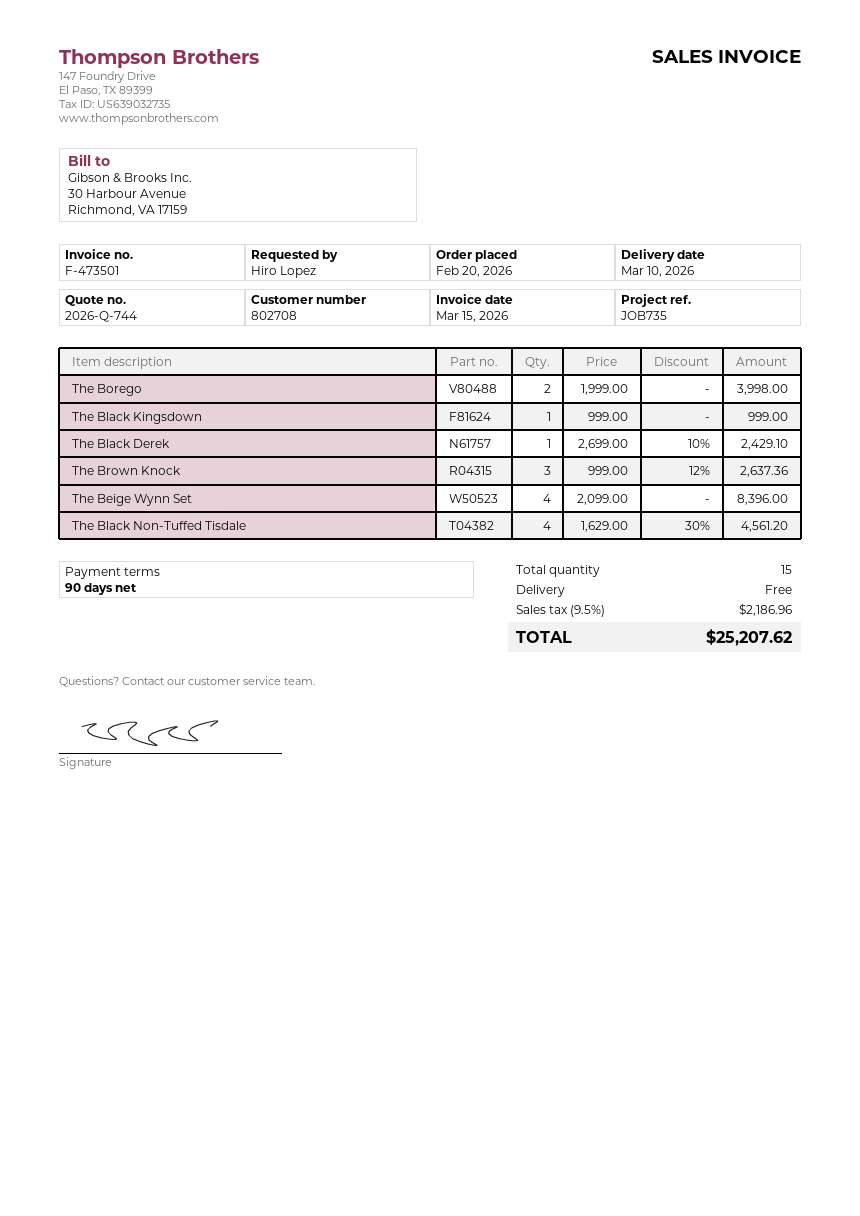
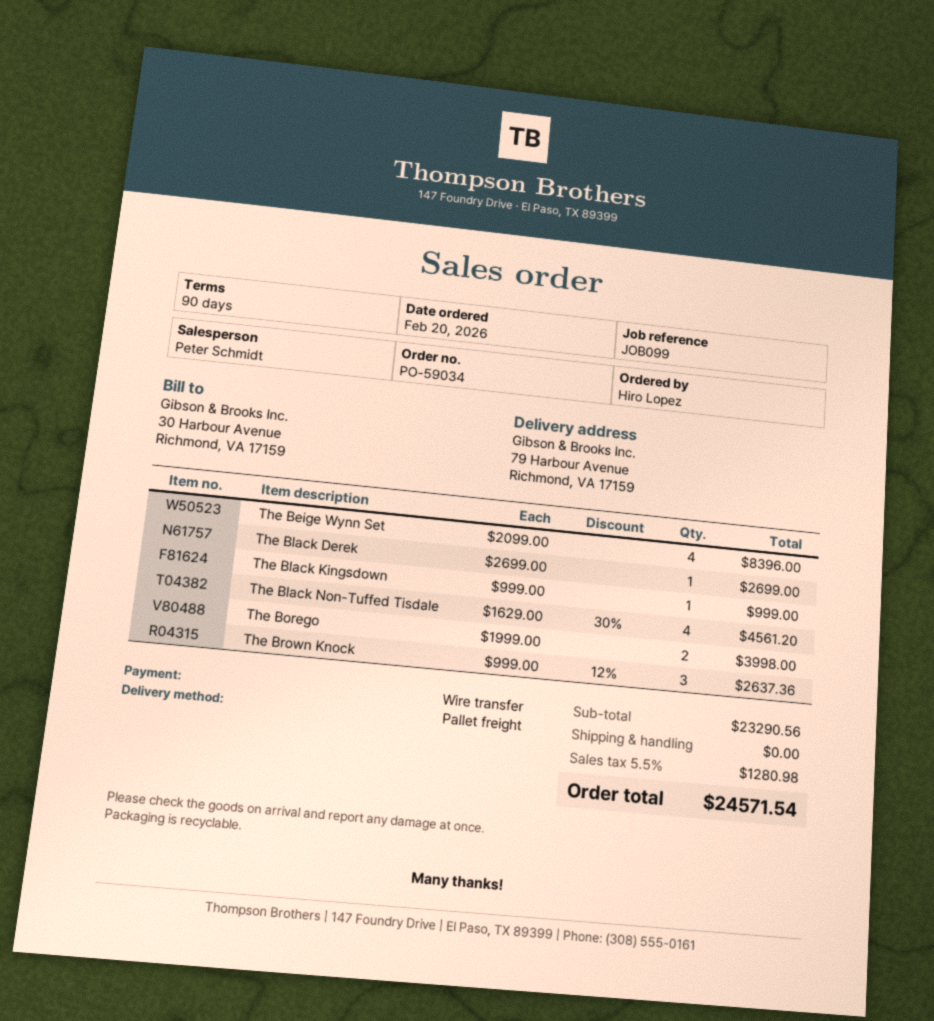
reference: JOB735 -> JOB099
The Black Derek: 1 x 2699.00 - 10% = 2429.10 -> 1 x 2699.00 = 2699.00
tax: 9.5% = 2186.96 -> 5.5% = 1280.98
total: 25207.62 -> 24571.54

